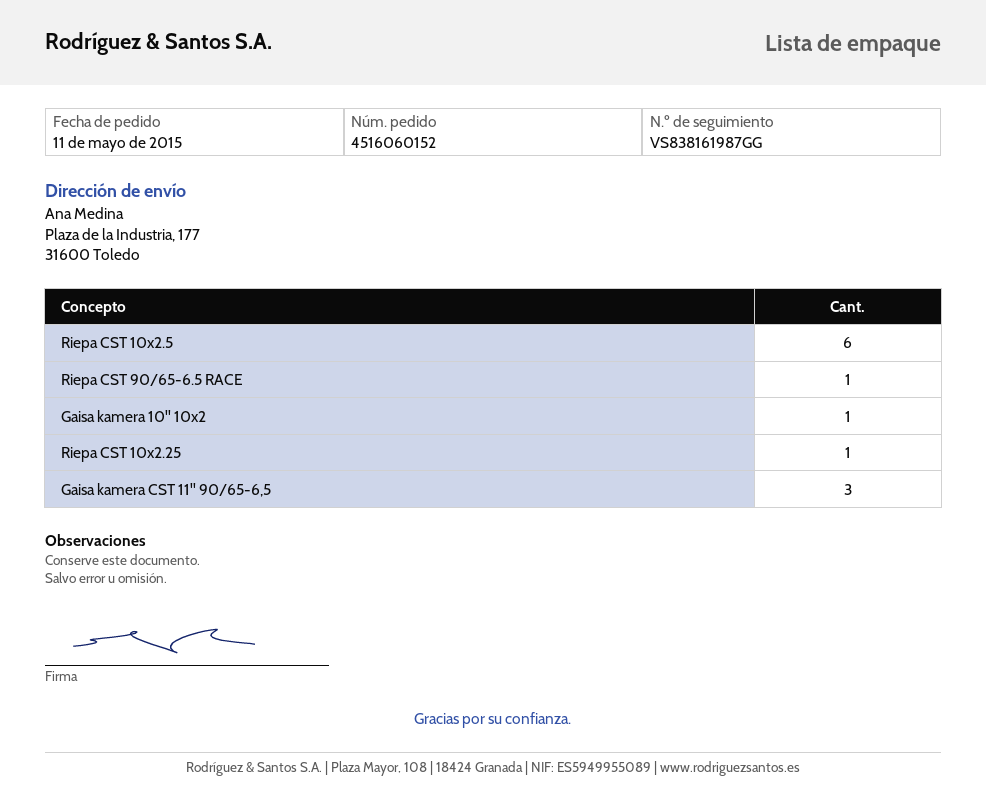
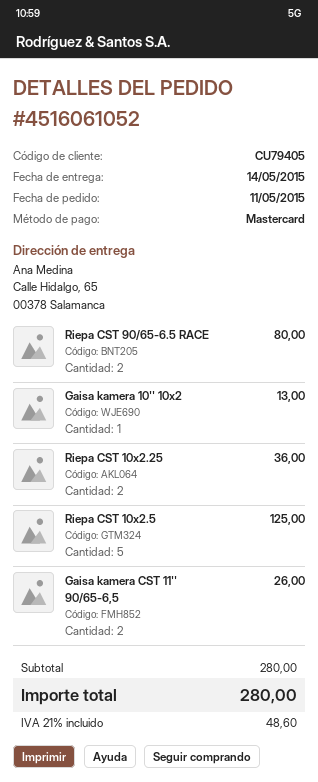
order number: 4516060152 -> 4516061052
ship to: Plaza de la Industria, 177, 31600 Toledo -> Calle Hidalgo, 65, 00378 Salamanca
Riepa CST 10x2.5: 6 -> 5
Riepa CST 90/65-6.5 RACE: 1 -> 2
Riepa CST 10x2.25: 1 -> 2
Gaisa kamera CST 11'' 90/65-6,5: 3 -> 2

